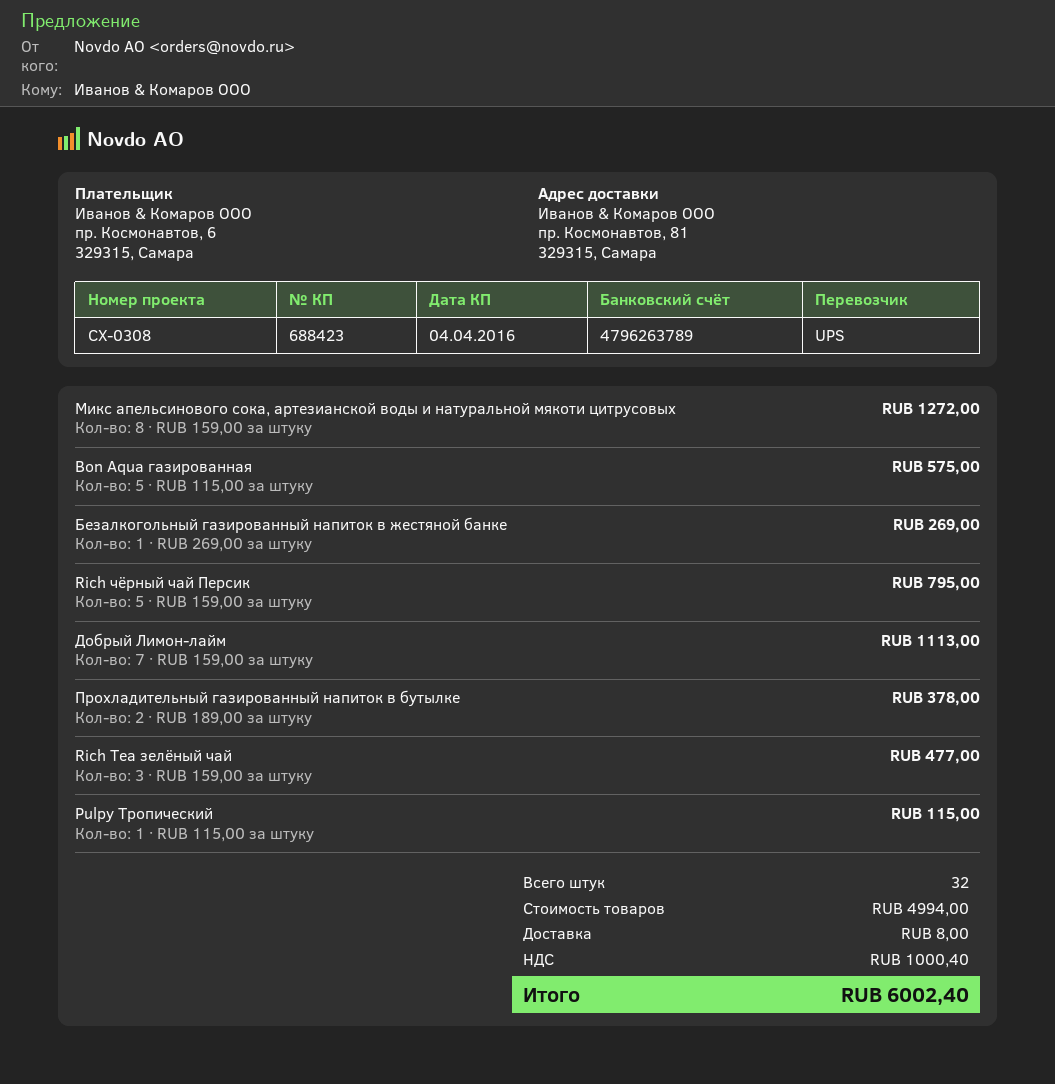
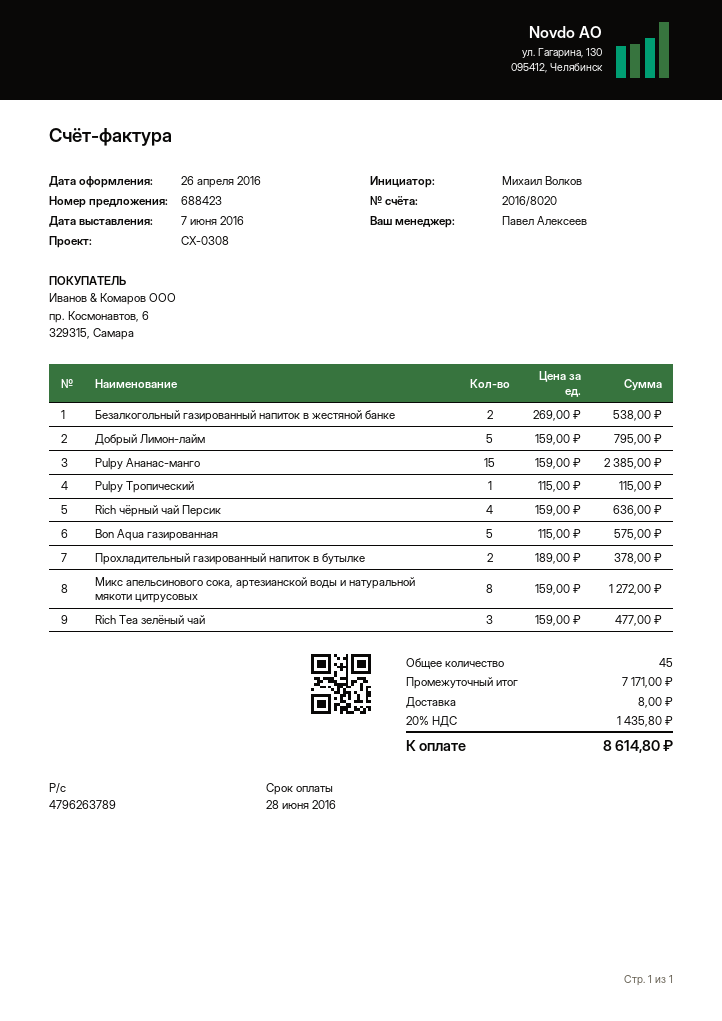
Безалкогольный газированный напиток в жестяной банке: 1 x 269.00 = 269.00 -> 2 x 269.00 = 538.00
Rich чёрный чай Персик: 5 x 159.00 = 795.00 -> 4 x 159.00 = 636.00
Добрый Лимон-лайм: 7 x 159.00 = 1113.00 -> 5 x 159.00 = 795.00
Pulpy Ананас-манго: none -> 15 x 159.00 = 2385.00
total quantity: 32 -> 45
subtotal: 4994.00 -> 7171.00
tax: 1000.40 -> 1435.80
total: 6002.40 -> 8614.80

